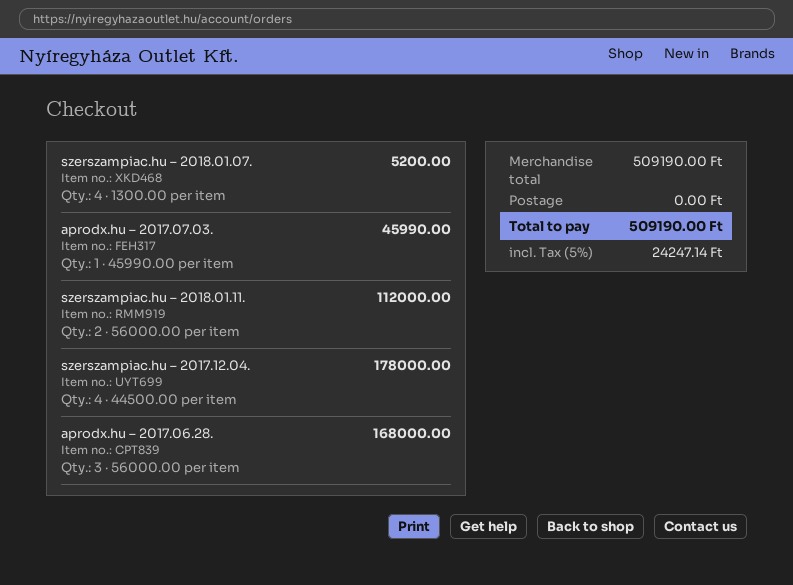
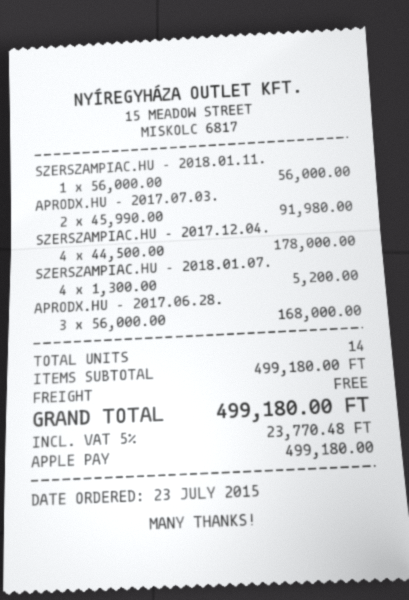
aprodx.hu – 2017.07.03.: 1 x 45990.00 = 45990.00 -> 2 x 45990.00 = 91980.00
szerszampiac.hu – 2018.01.11.: 2 x 56000.00 = 112000.00 -> 1 x 56000.00 = 56000.00
subtotal: 509190.00 -> 499180.00
tax: 5% = 24247.14 -> 5% = 23770.48
total: 509190.00 -> 499180.00

